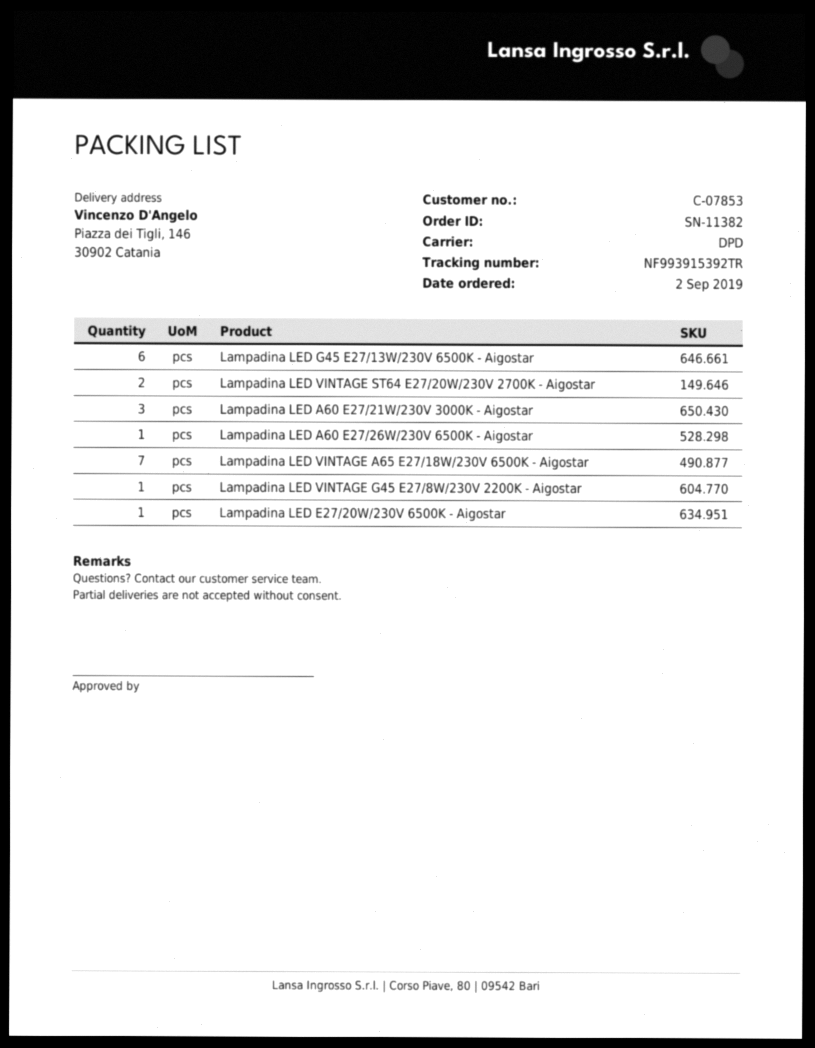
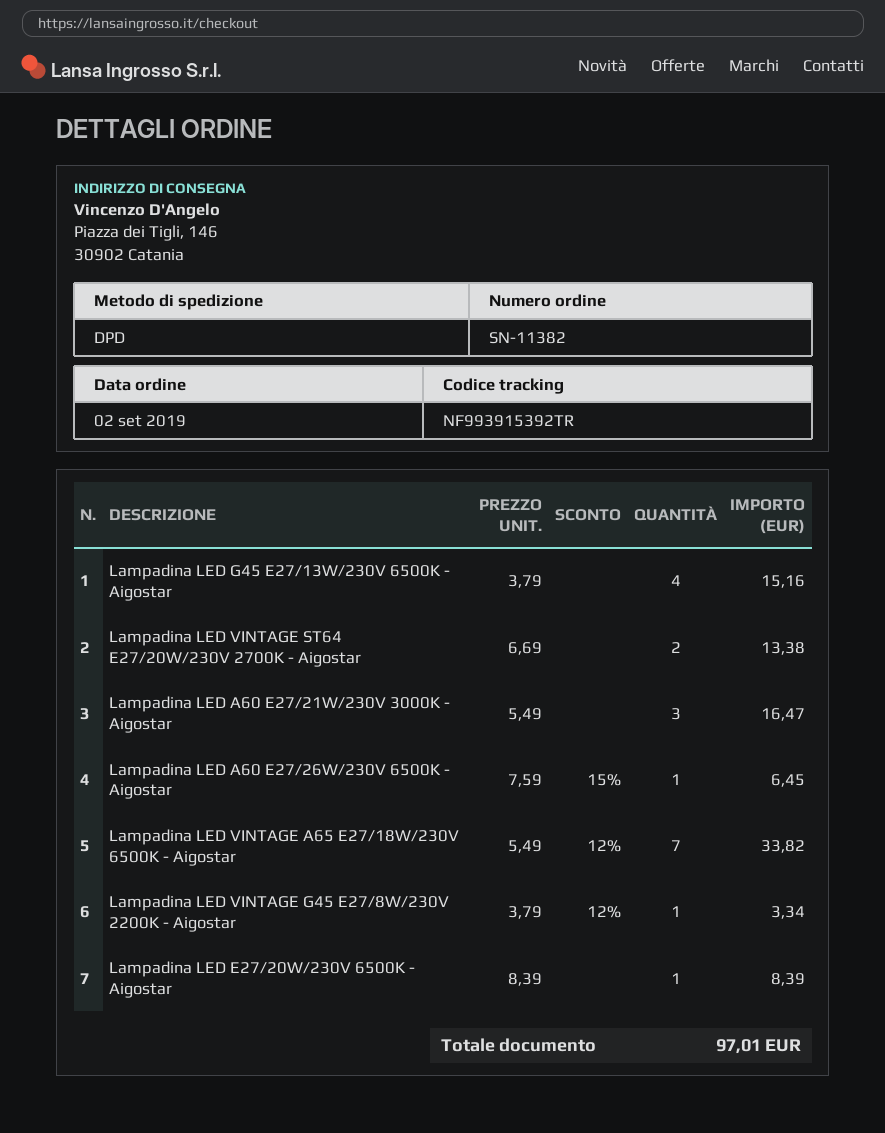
Lampadina LED G45 E27/13W/230V 6500K - Aigostar: 6 -> 4

